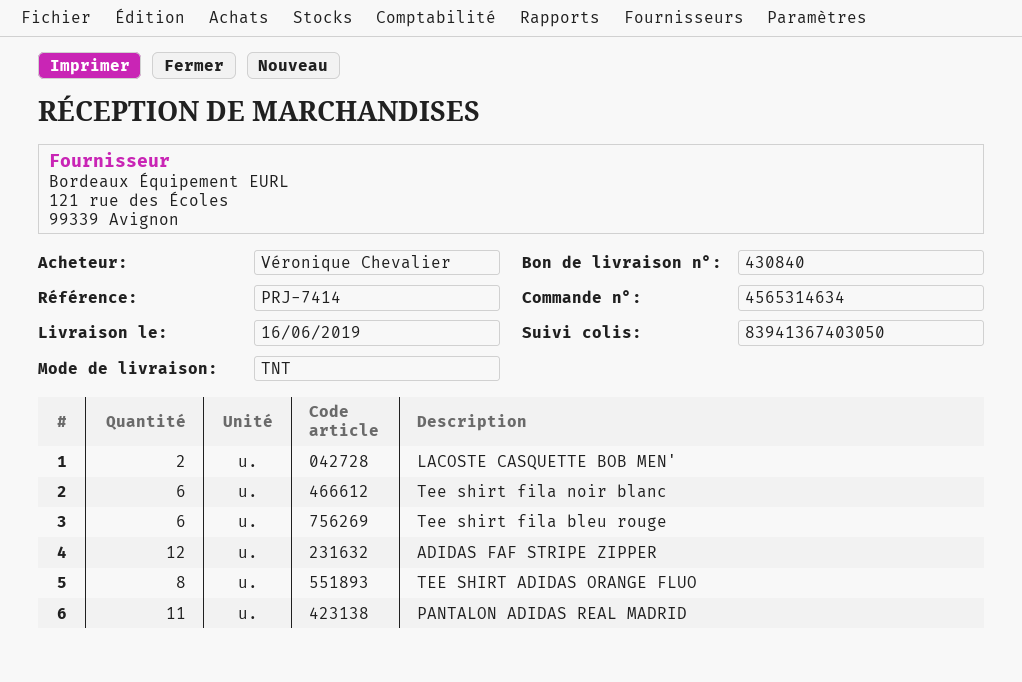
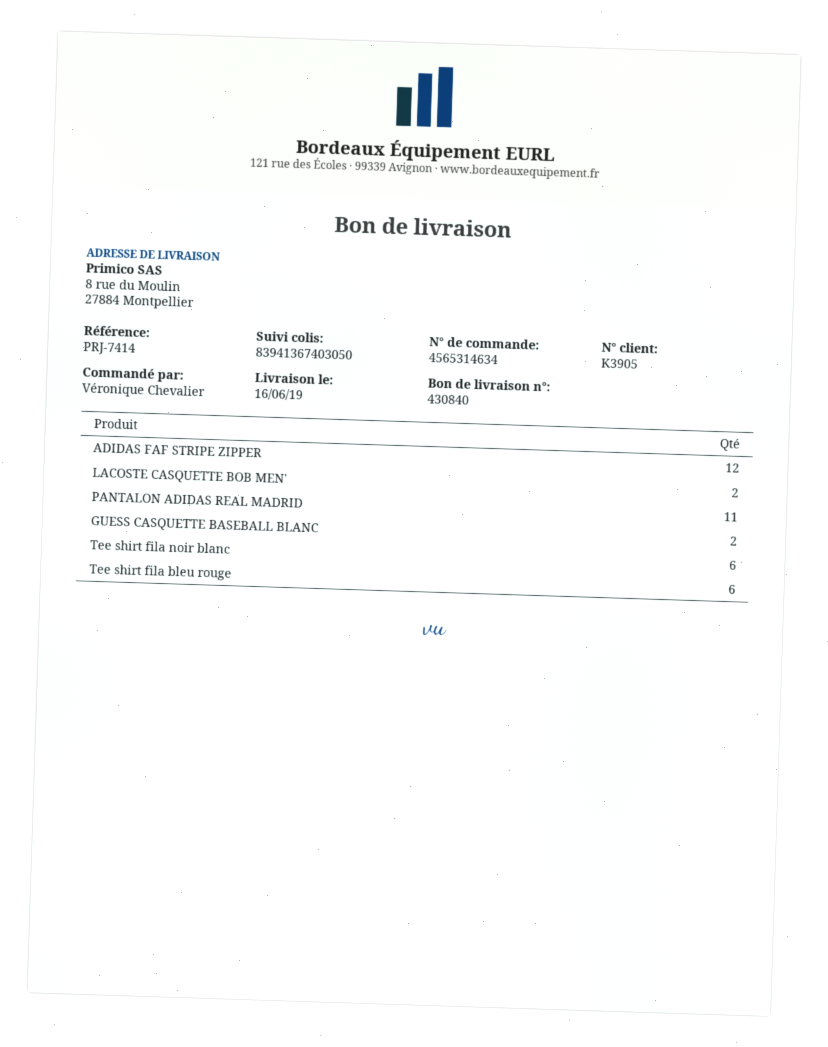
TEE SHIRT ADIDAS ORANGE FLUO: 8 -> none
GUESS CASQUETTE BASEBALL BLANC: none -> 2

